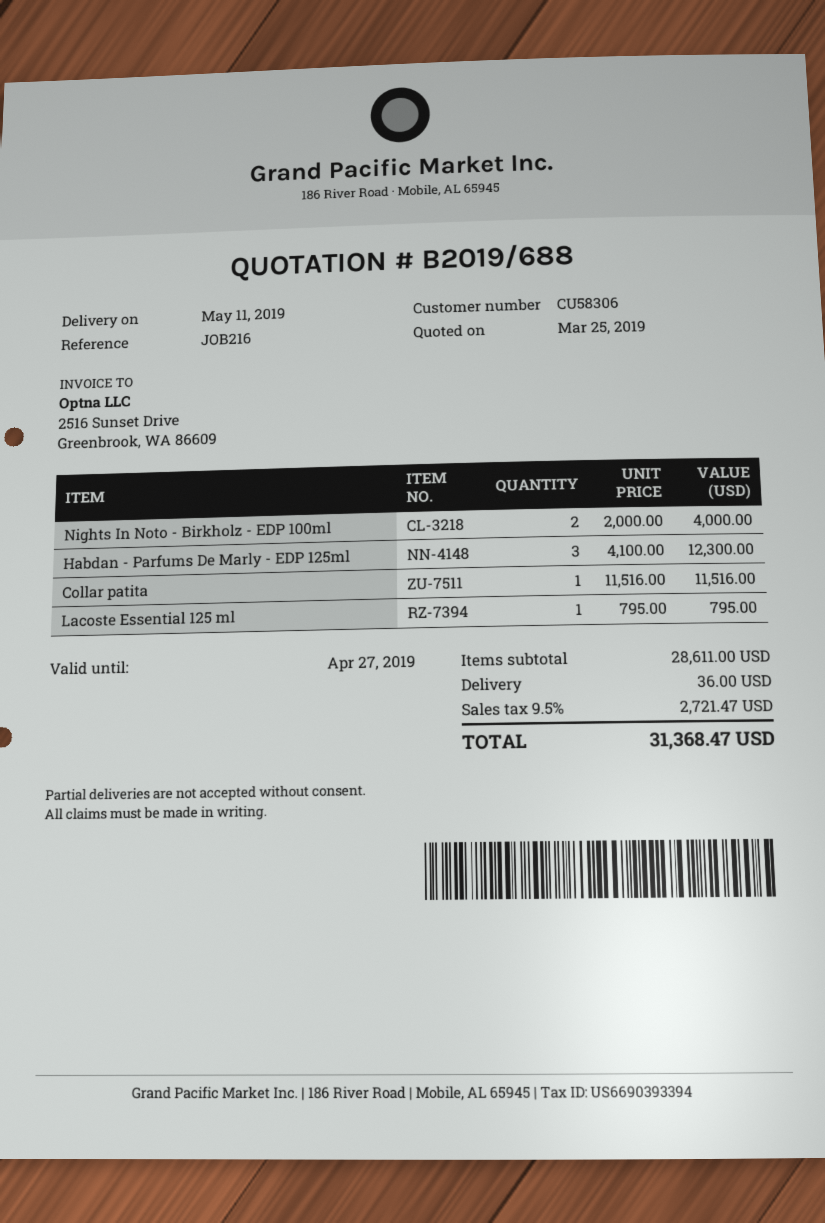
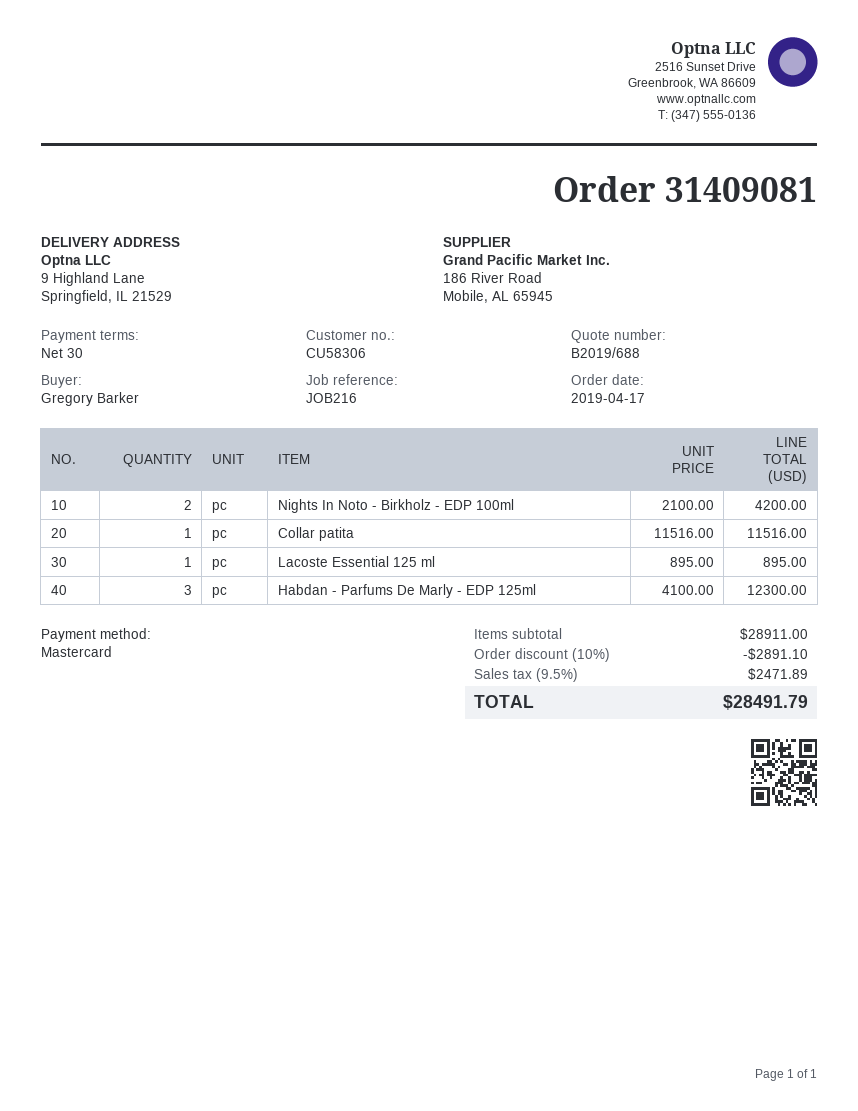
Nights In Noto - Birkholz - EDP 100ml: 2 x 2000.00 = 4000.00 -> 2 x 2100.00 = 4200.00
Lacoste Essential 125 ml: 1 x 795.00 = 795.00 -> 1 x 895.00 = 895.00
subtotal: 28611.00 -> 28911.00
discount: none -> 10% = 2891.10
shipping: 36.00 -> none
tax: 9.5% = 2721.47 -> 9.5% = 2471.89
total: 31368.47 -> 28491.79

